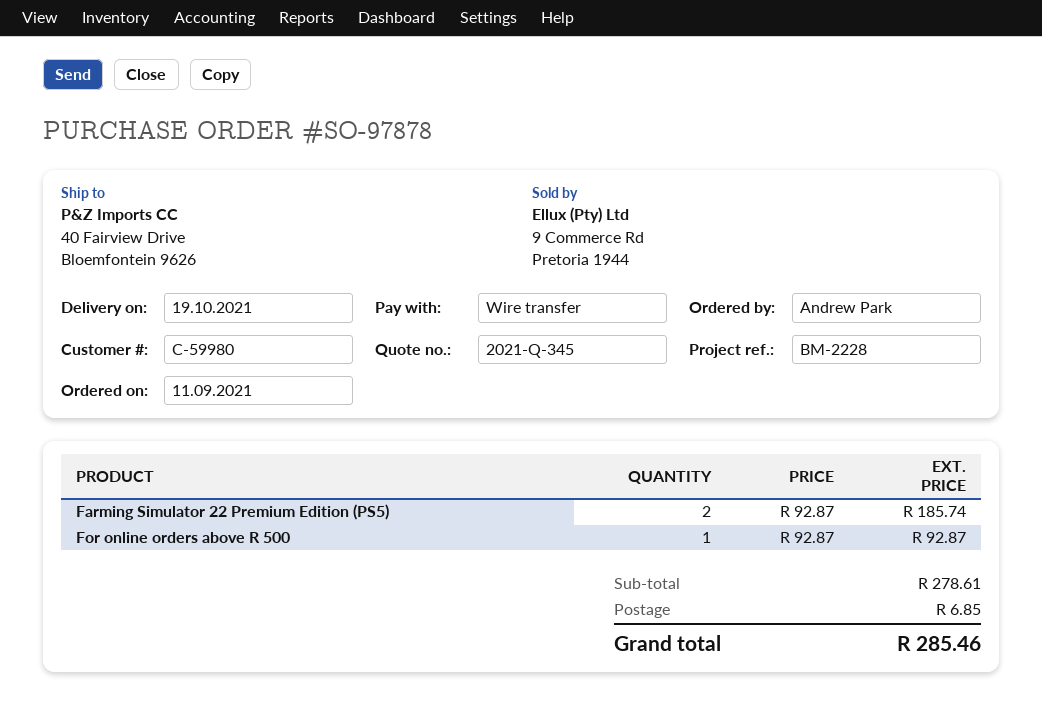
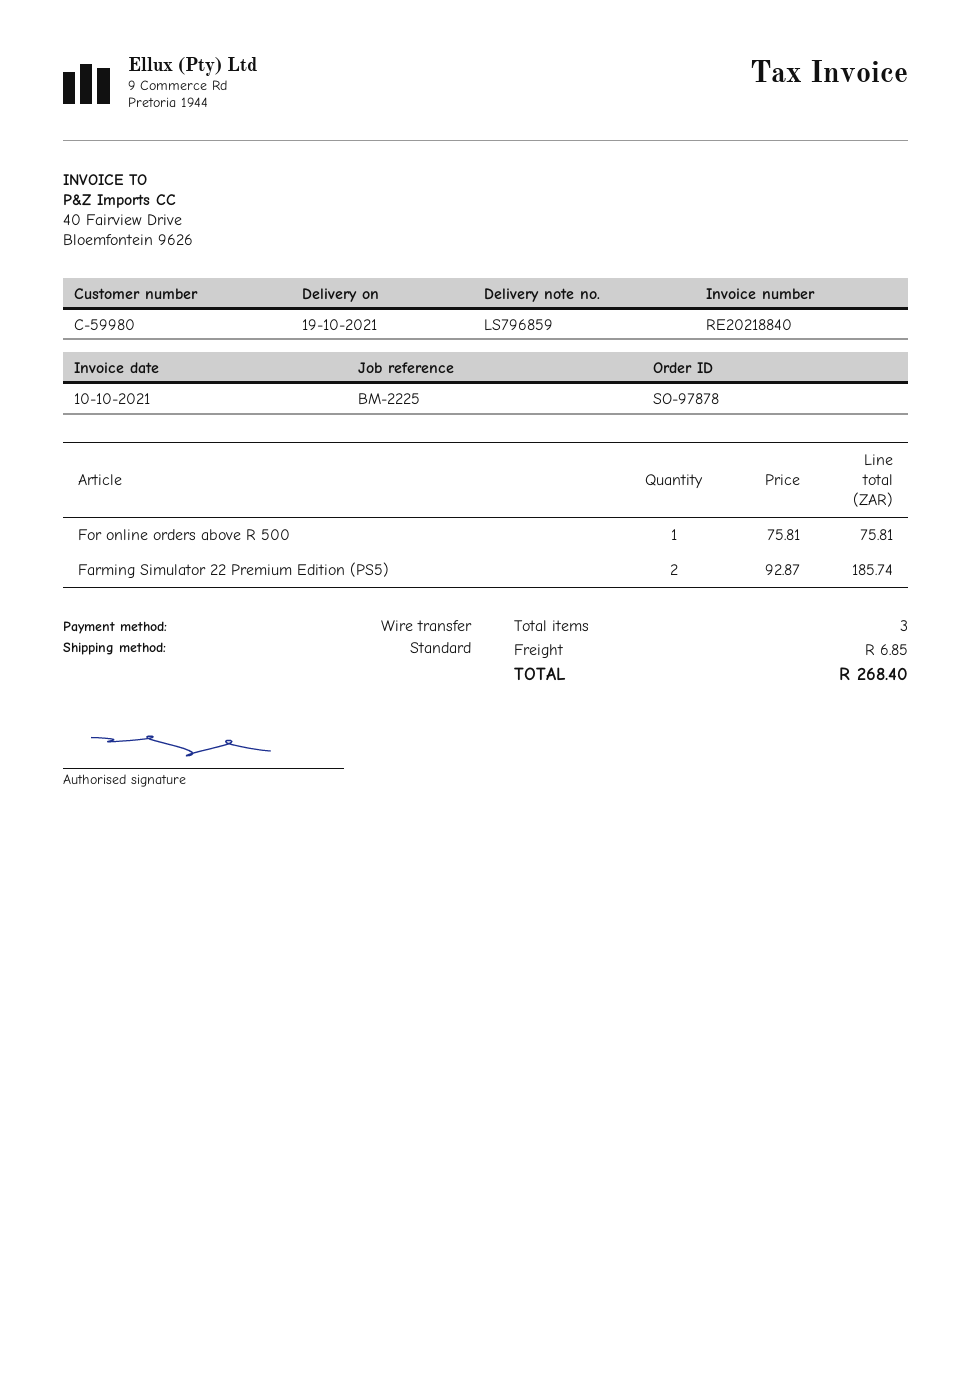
reference: BM-2228 -> BM-2225
For online orders above R 500: 1 x 92.87 = 92.87 -> 1 x 75.81 = 75.81
total: 285.46 -> 268.40

